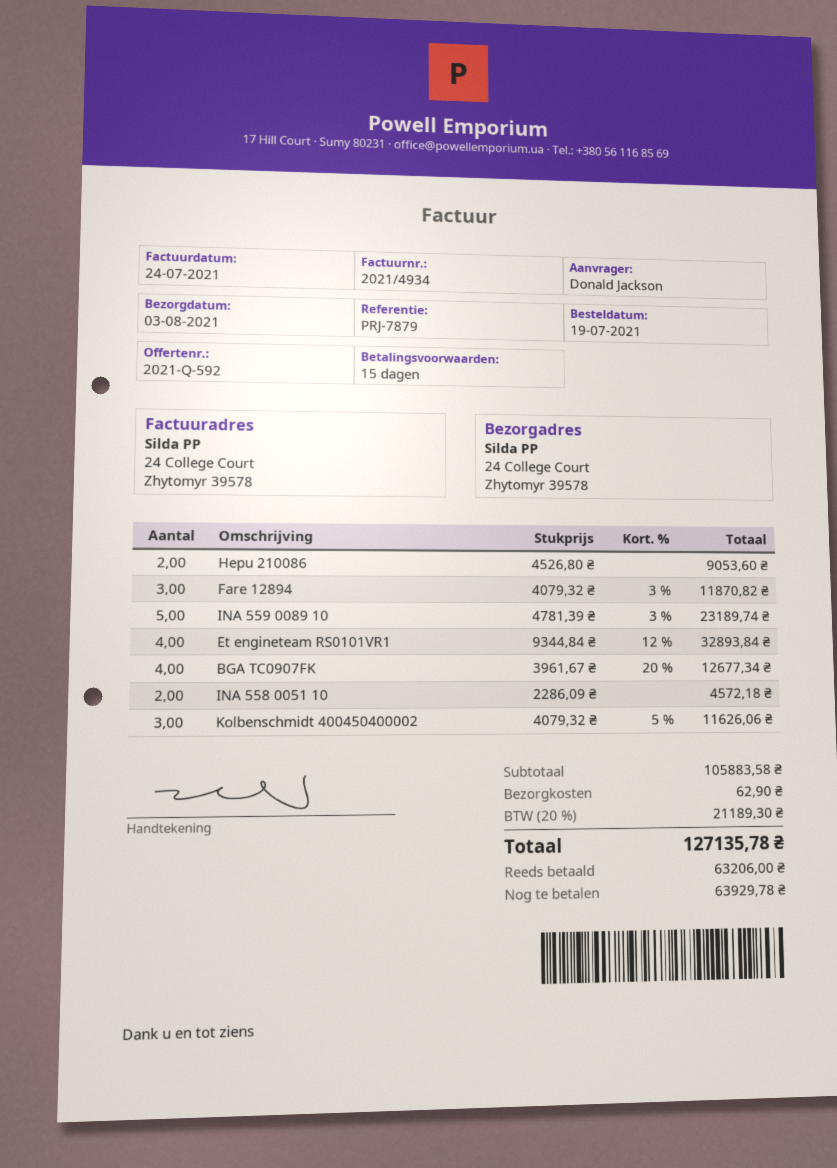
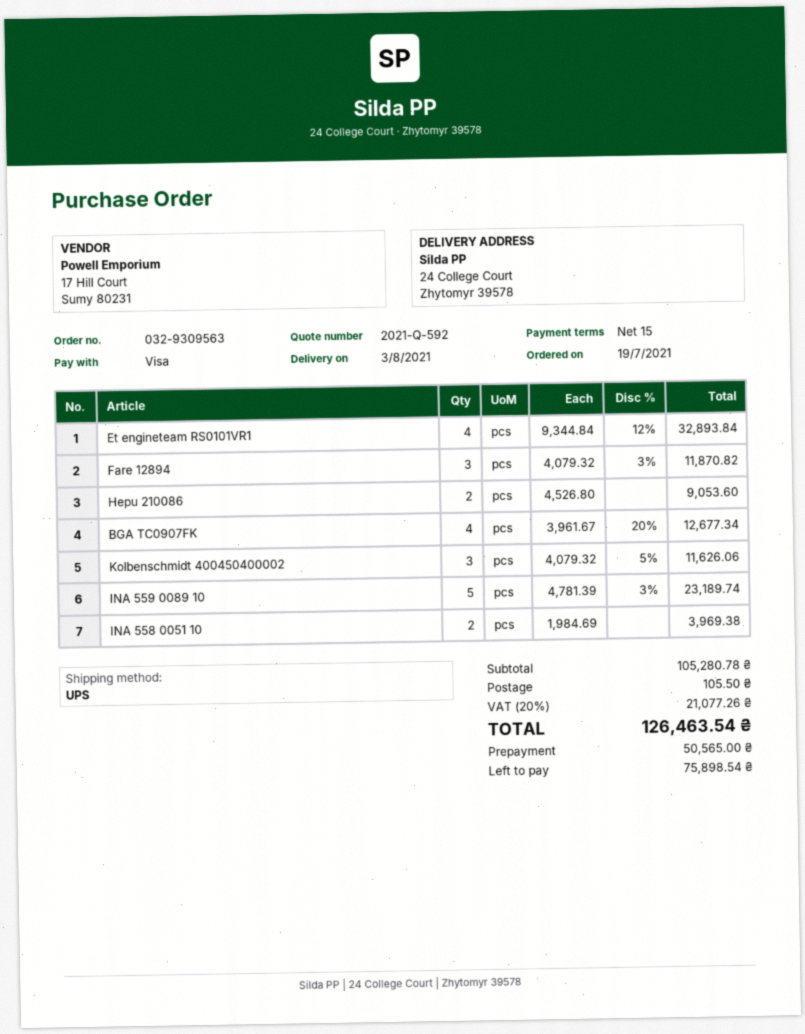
INA 558 0051 10: 2 x 2286.09 = 4572.18 -> 2 x 1984.69 = 3969.38
subtotal: 105883.58 -> 105280.78
shipping: 62.90 -> 105.50
tax: 20% = 21189.30 -> 20% = 21077.26
total: 127135.78 -> 126463.54
deposit: 63206.00 -> 50565.00
balance: 63929.78 -> 75898.54

